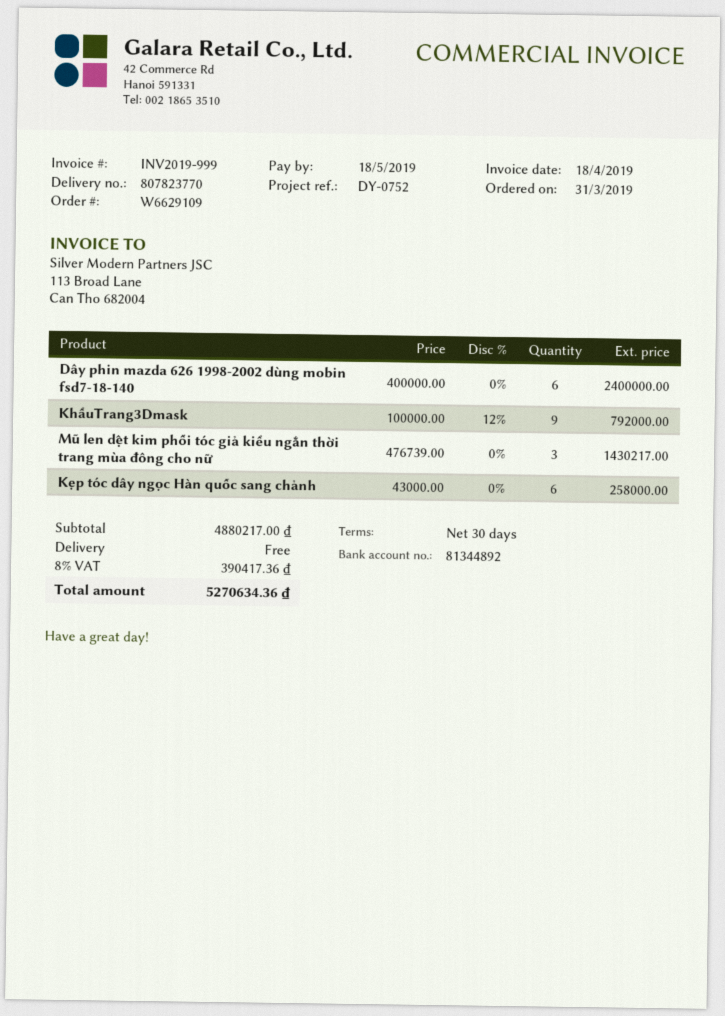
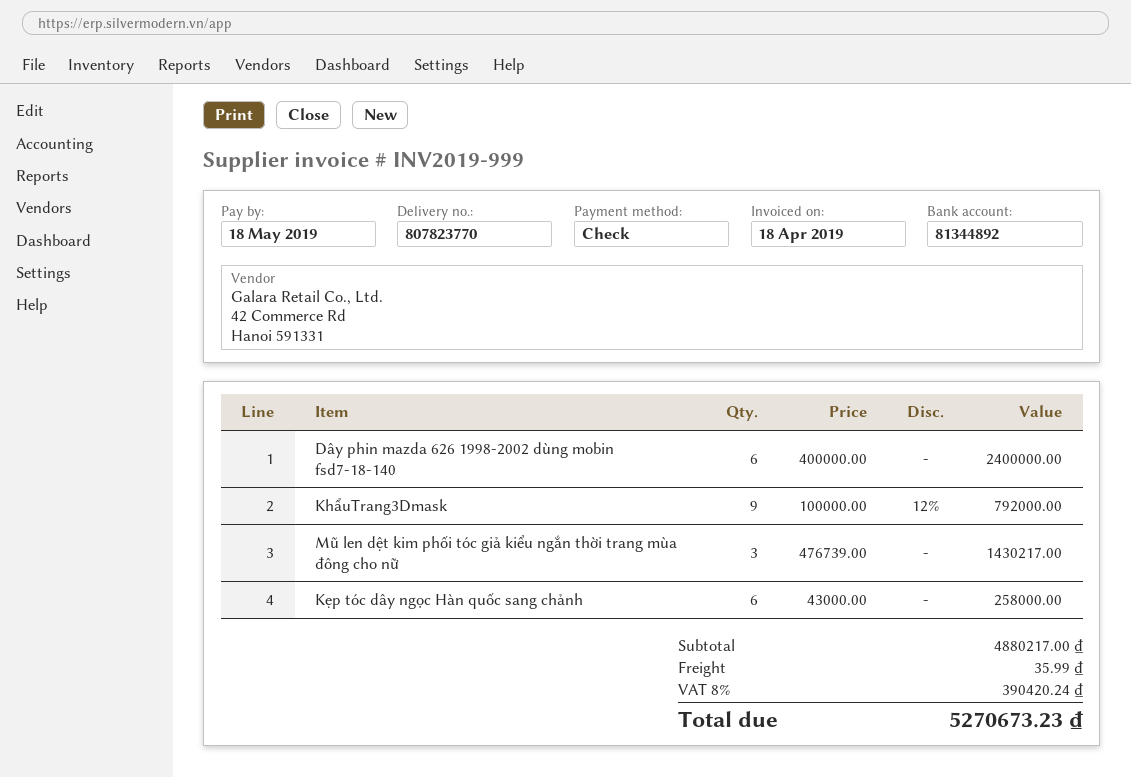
shipping: 0.00 -> 35.99
tax: 8% = 390417.36 -> 8% = 390420.24
total: 5270634.36 -> 5270673.23

